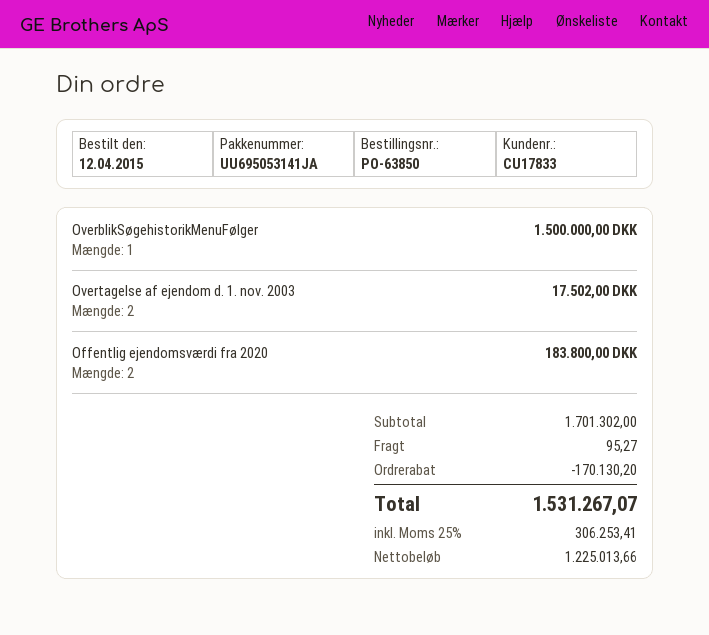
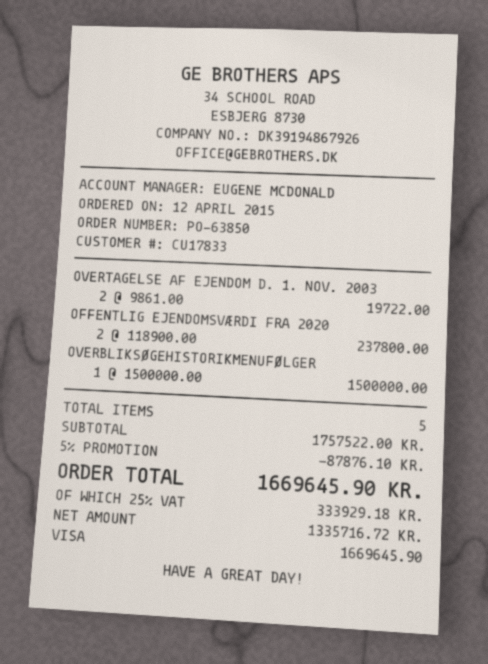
Overtagelse af ejendom d. 1. nov. 2003: 2 for 17502.00 -> 2 for 19722.00
Offentlig ejendomsværdi fra 2020: 2 for 183800.00 -> 2 for 237800.00
subtotal: 1701302.00 -> 1757522.00
discount: 170130.20 -> 87876.10
shipping: 95.27 -> none
net: 1225013.66 -> 1335716.72
tax: 25% = 306253.41 -> 25% = 333929.18
total: 1531267.07 -> 1669645.90

